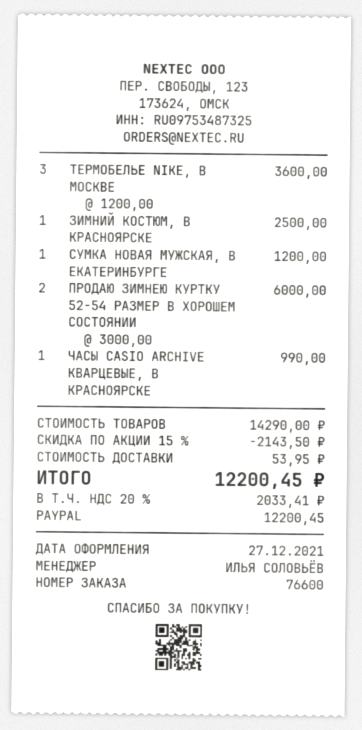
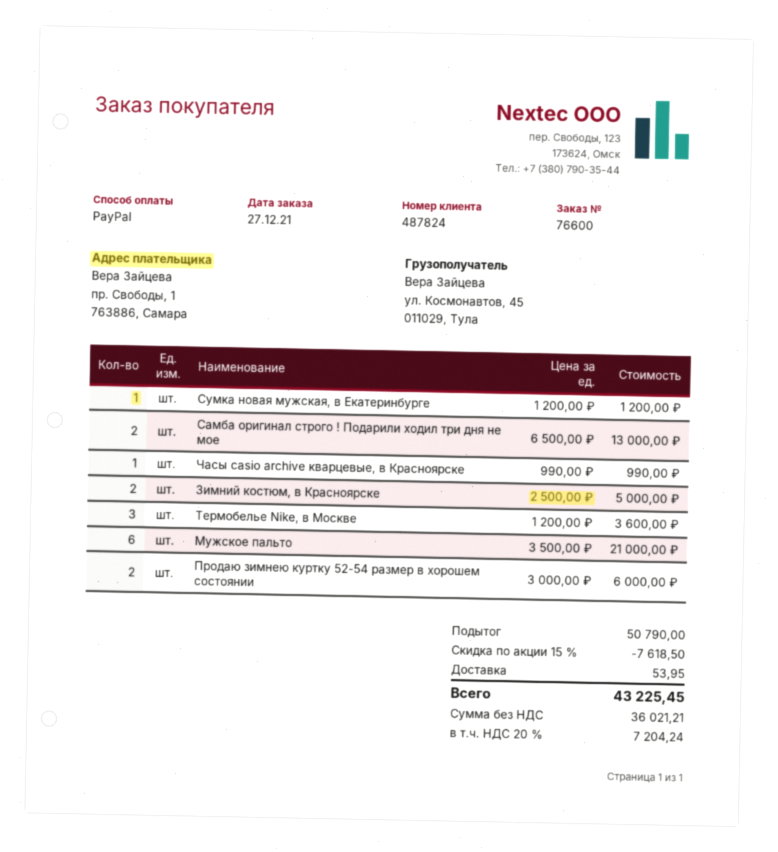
ЗИМНИЙ КОСТЮМ, В КРАСНОЯРСКЕ: 1 x 2500.00 = 2500.00 -> 2 x 2500.00 = 5000.00
Самба оригинал строго ! Подарили ходил три дня не мое: none -> 2 x 6500.00 = 13000.00
Мужское пальто: none -> 6 x 3500.00 = 21000.00
subtotal: 14290.00 -> 50790.00
discount: 15% = 2143.50 -> 15% = 7618.50
tax: 20% = 2033.41 -> 20% = 7204.24
total: 12200.45 -> 43225.45

